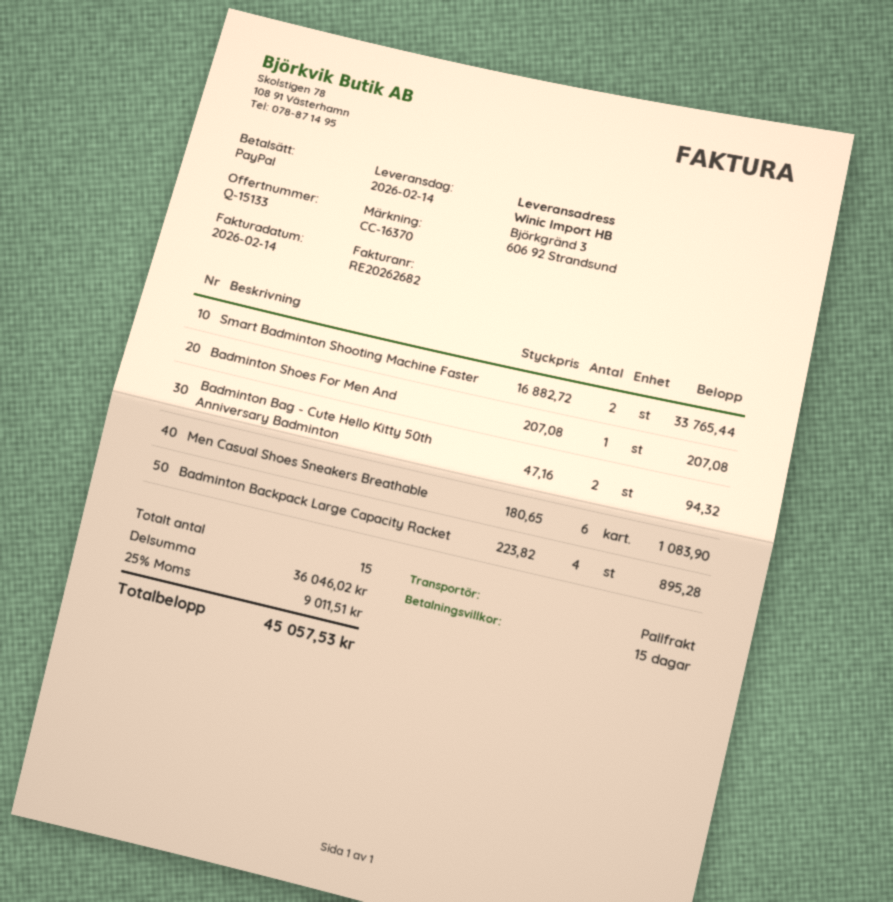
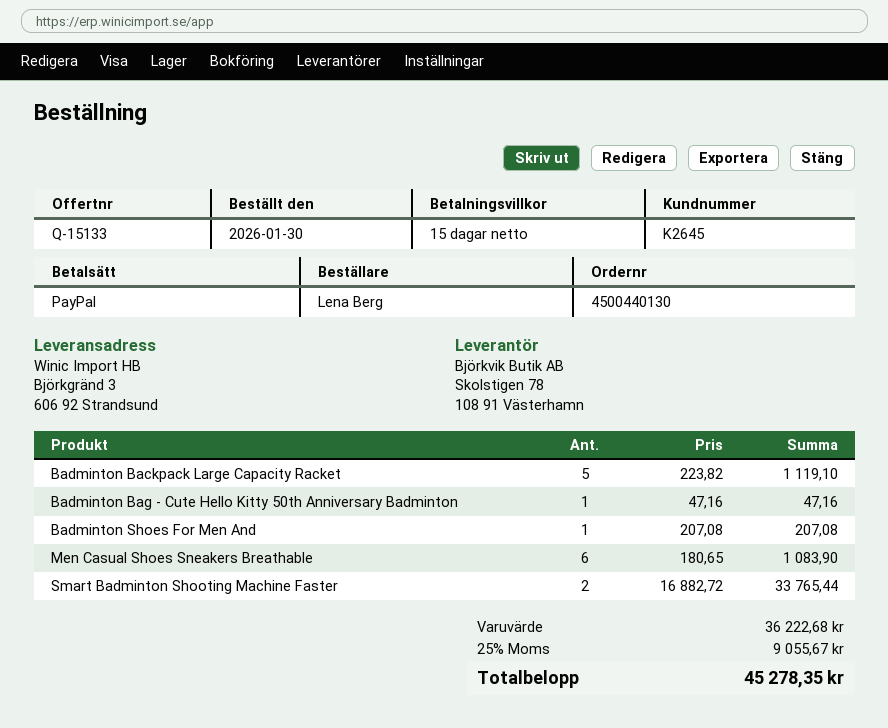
Badminton Bag - Cute Hello Kitty 50th Anniversary Badminton: 2 x 47.16 = 94.32 -> 1 x 47.16 = 47.16
Badminton Backpack Large Capacity Racket: 4 x 223.82 = 895.28 -> 5 x 223.82 = 1119.10
subtotal: 36046.02 -> 36222.68
tax: 25% = 9011.51 -> 25% = 9055.67
total: 45057.53 -> 45278.35

